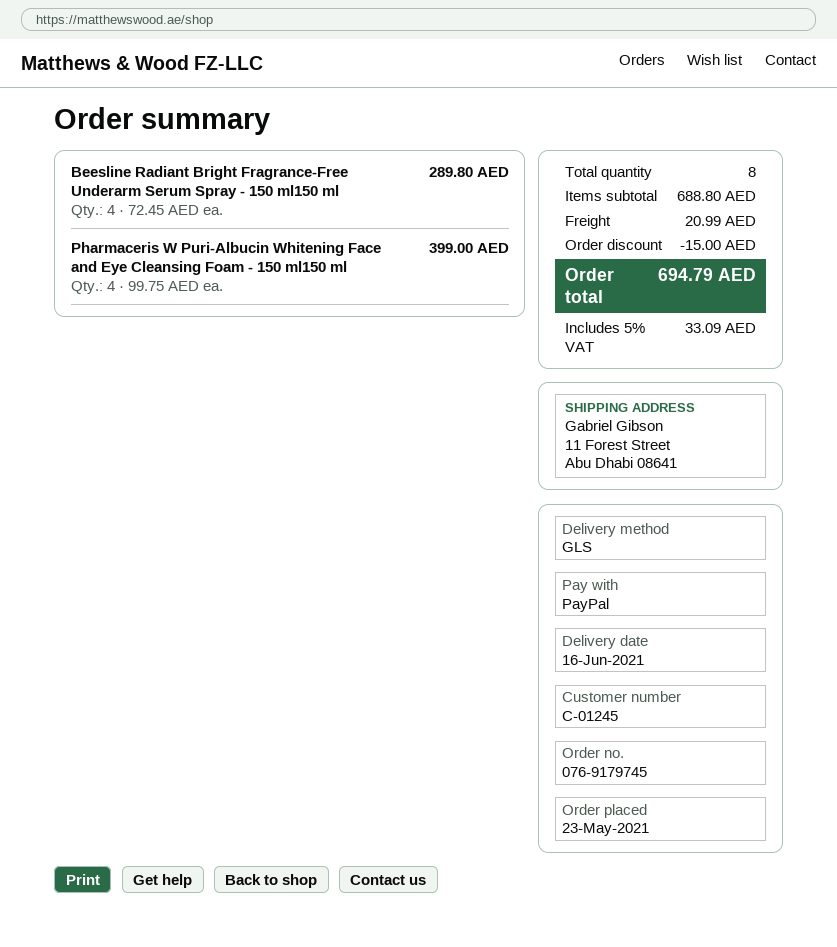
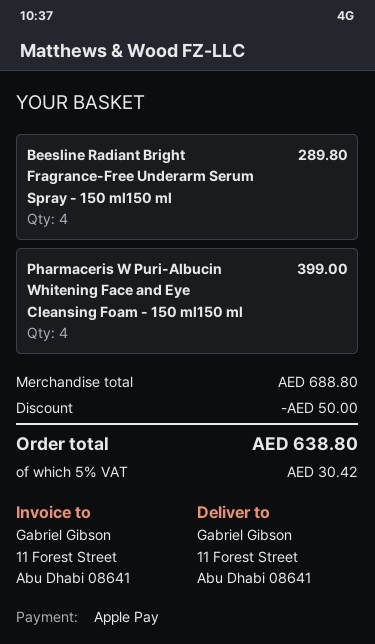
payment method: PayPal -> Apple Pay
discount: 15.00 -> 50.00
shipping: 20.99 -> none
tax: 5% = 33.09 -> 5% = 30.42
total: 694.79 -> 638.80

